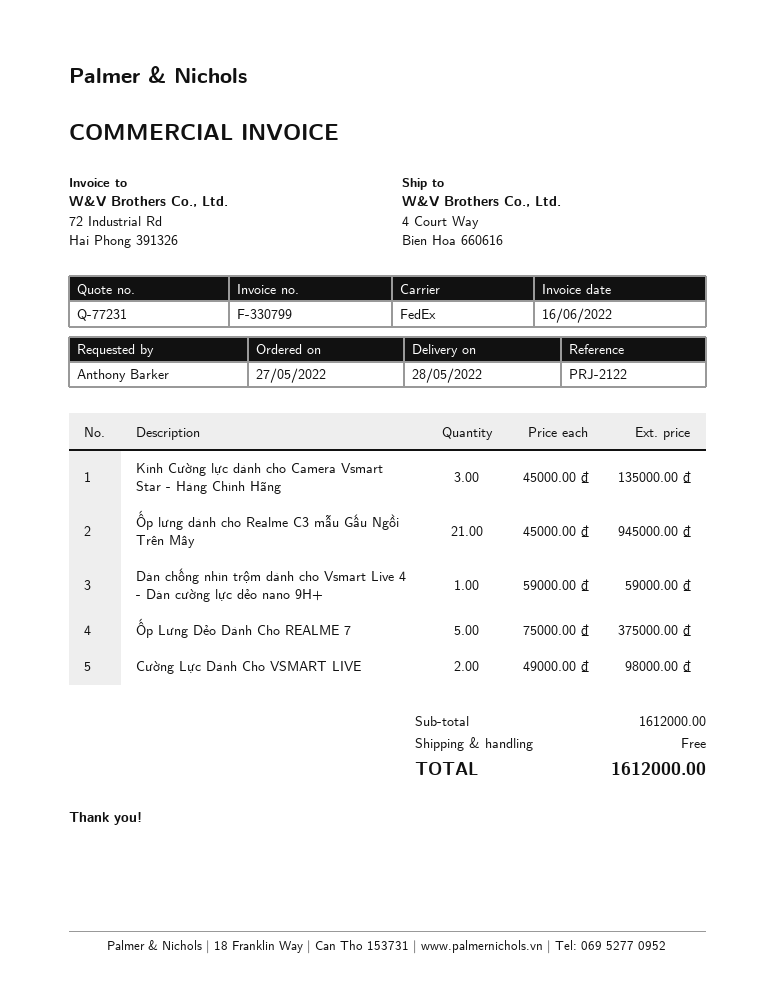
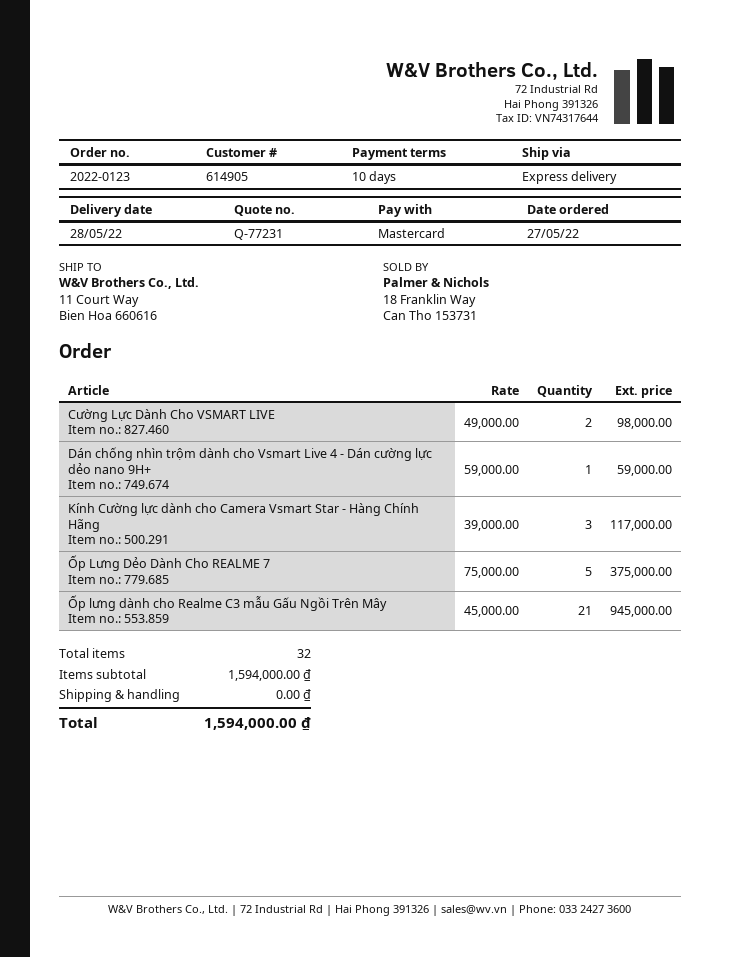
shipping method: FedEx -> express
ship to: 4 Court Way, Bien Hoa 660616 -> 11 Court Way, Bien Hoa 660616
Kính Cường lực dành cho Camera Vsmart Star - Hàng Chính Hãng: 3 x 45000.00 = 135000.00 -> 3 x 39000.00 = 117000.00
subtotal: 1612000.00 -> 1594000.00
total: 1612000.00 -> 1594000.00

